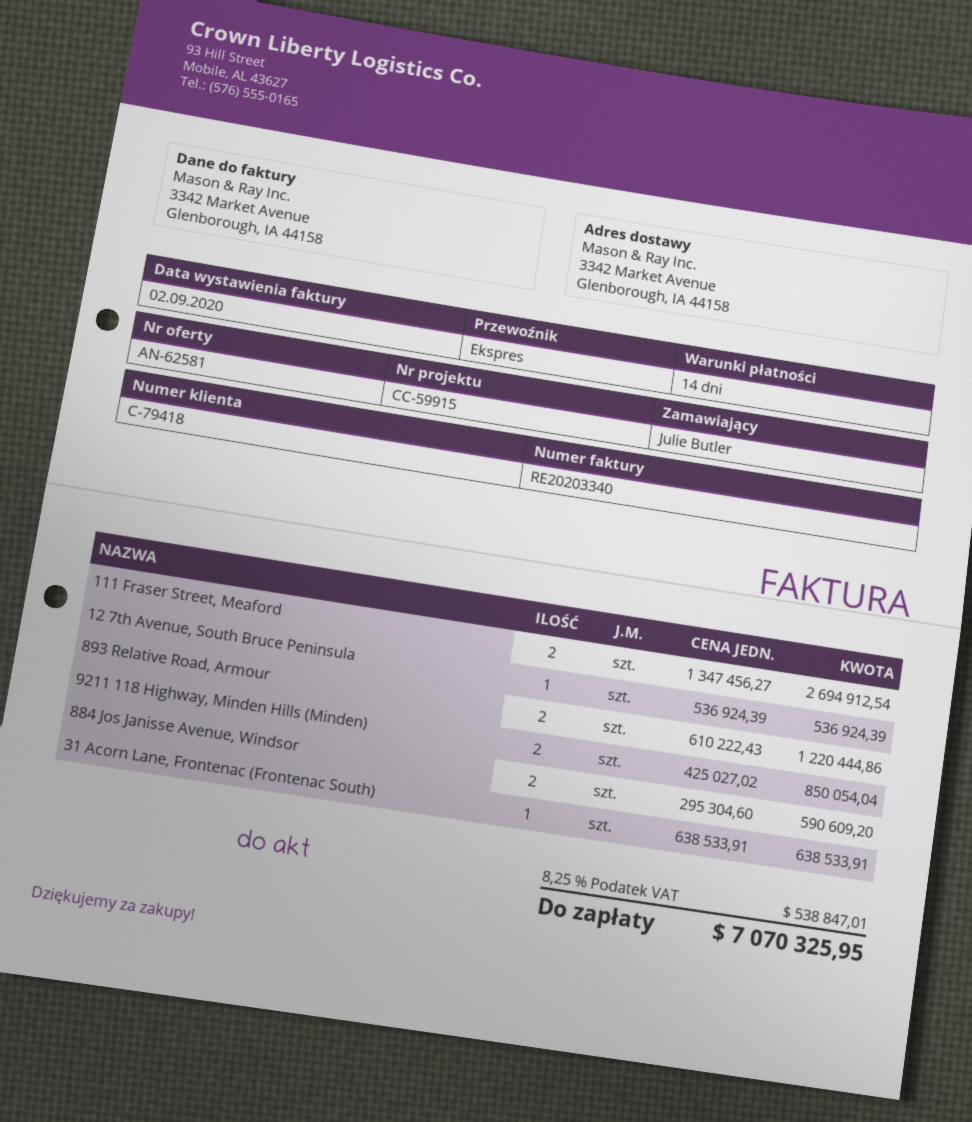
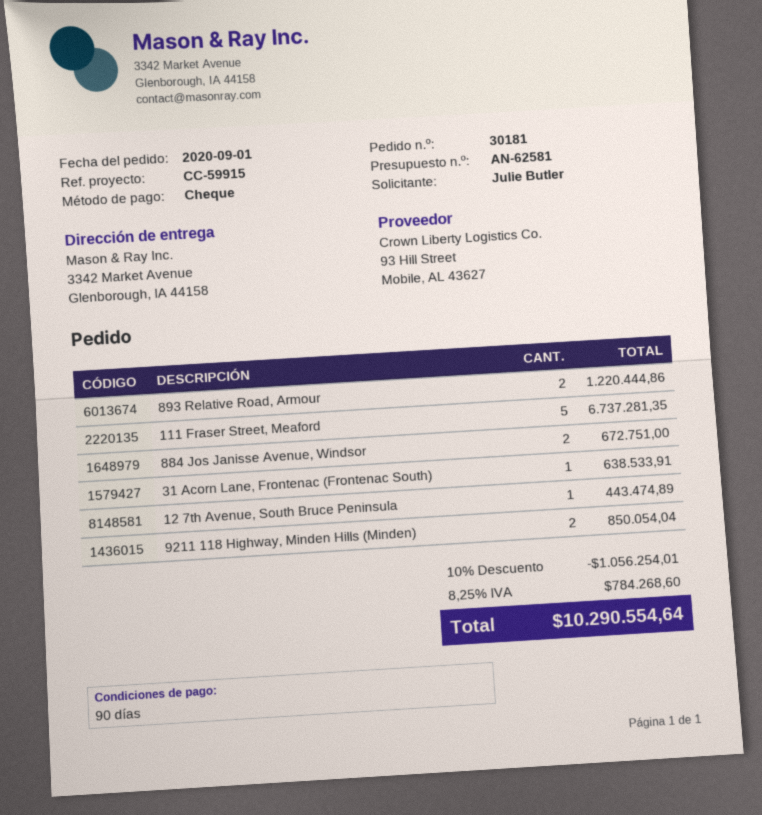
payment terms: 14 days -> 90 days
111 Fraser Street, Meaford: 2 for 2694912.54 -> 5 for 6737281.35
12 7th Avenue, South Bruce Peninsula: 1 for 536924.39 -> 1 for 443474.89
884 Jos Janisse Avenue, Windsor: 2 for 590609.20 -> 2 for 672751.00
discount: none -> 10% = 1056254.01
tax: 8.25% = 538847.01 -> 8.25% = 784268.60
total: 7070325.95 -> 10290554.64

